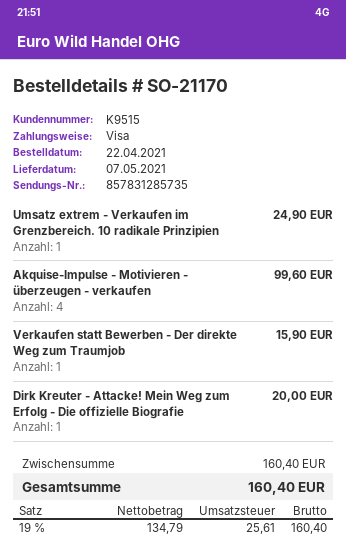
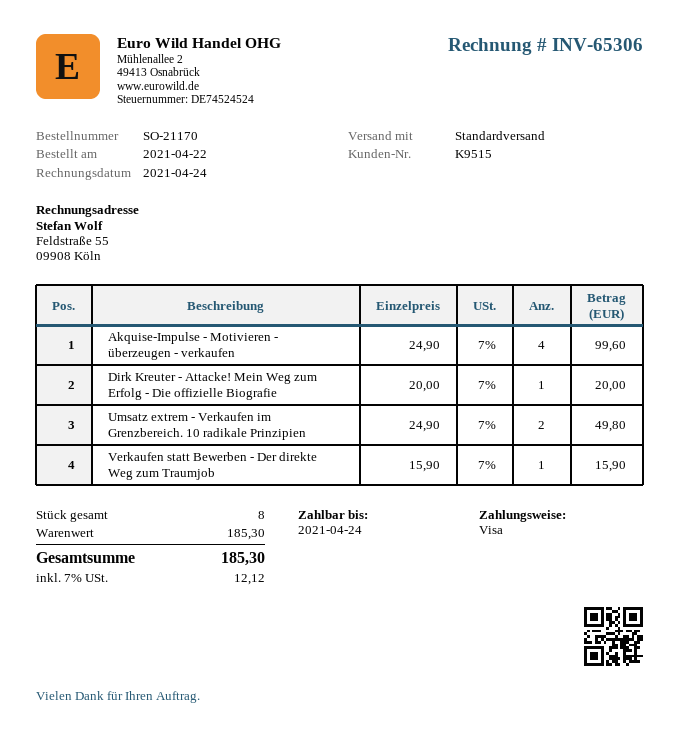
Umsatz extrem - Verkaufen im Grenzbereich. 10 radikale Prinzipien: 1 for 24.90 -> 2 for 49.80
subtotal: 160.40 -> 185.30
tax: 19% = 25.61 -> 7% = 12.12
total: 160.40 -> 185.30

